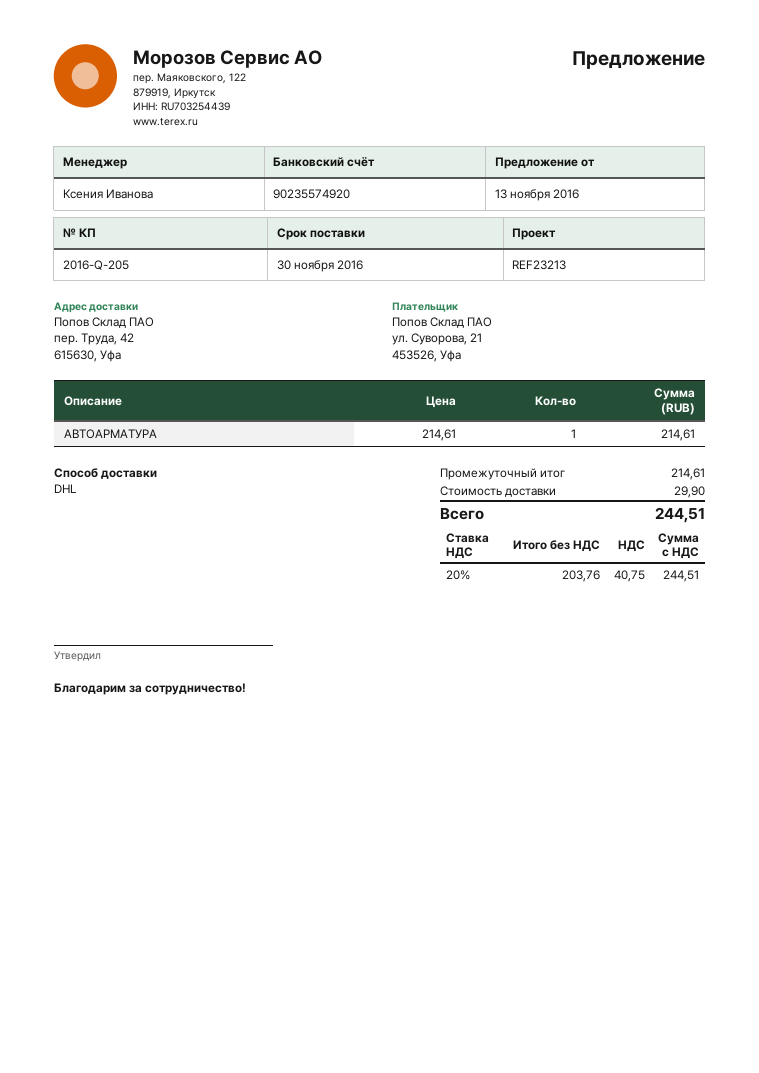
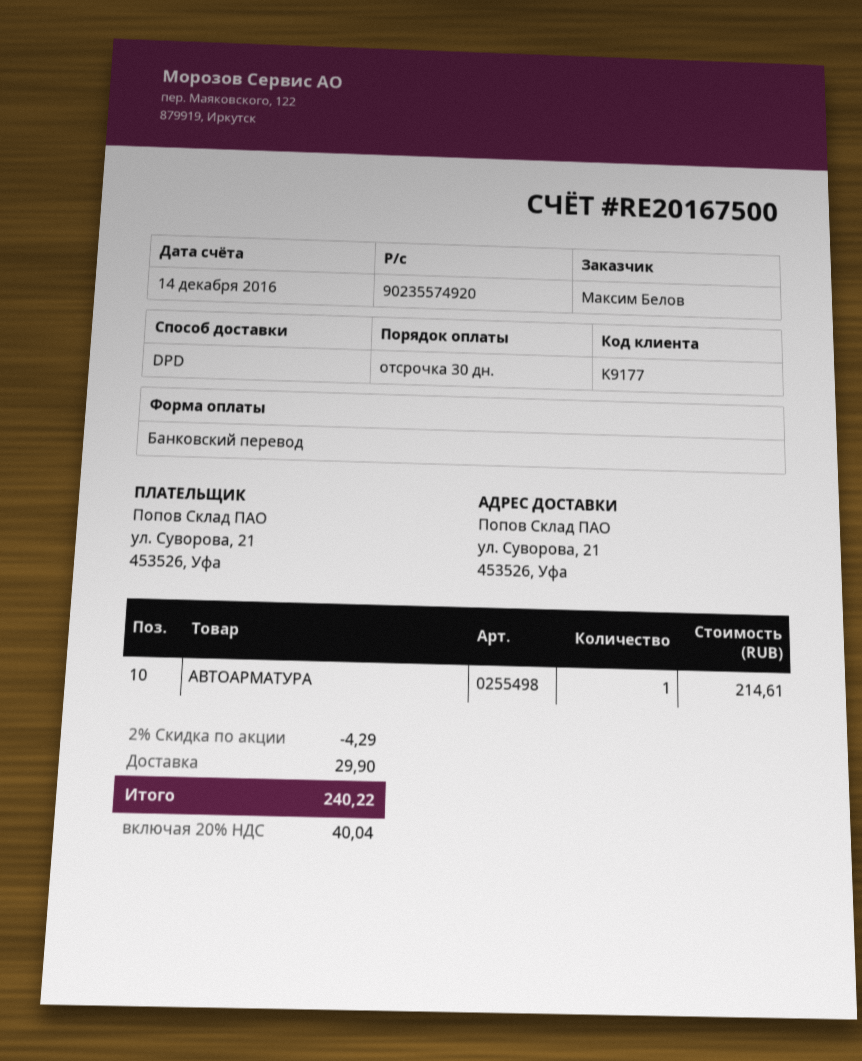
shipping method: DHL -> DPD
ship to: пер. Труда, 42, 615630, Уфа -> ул. Суворова, 21, 453526, Уфа
discount: none -> 2% = 4.29
tax: 20% = 40.75 -> 20% = 40.04
total: 244.51 -> 240.22

